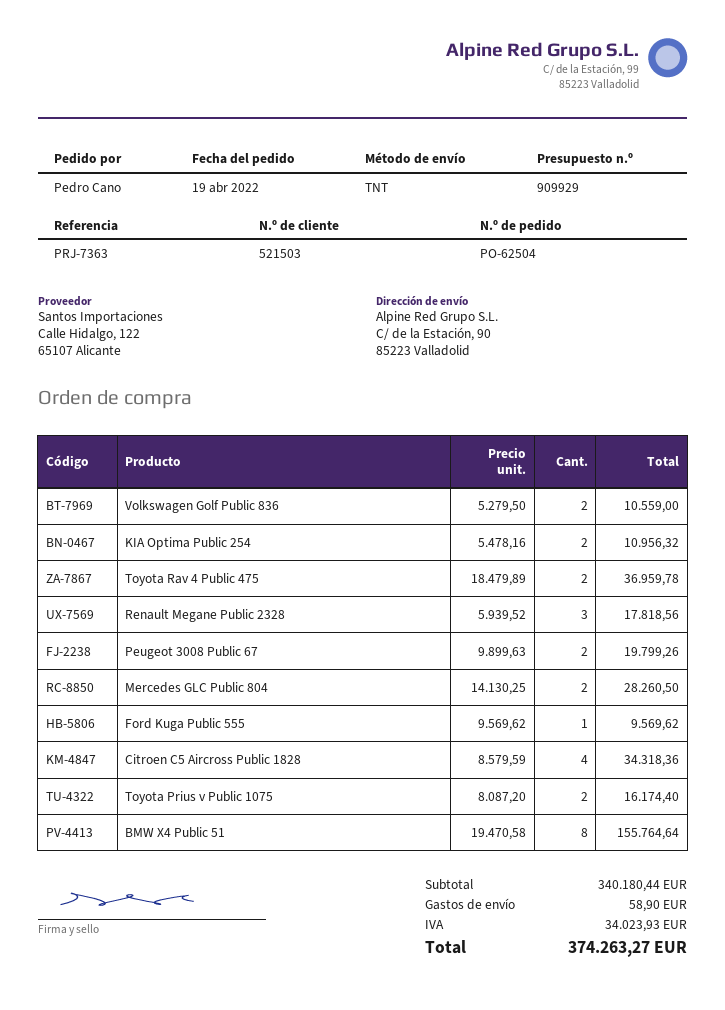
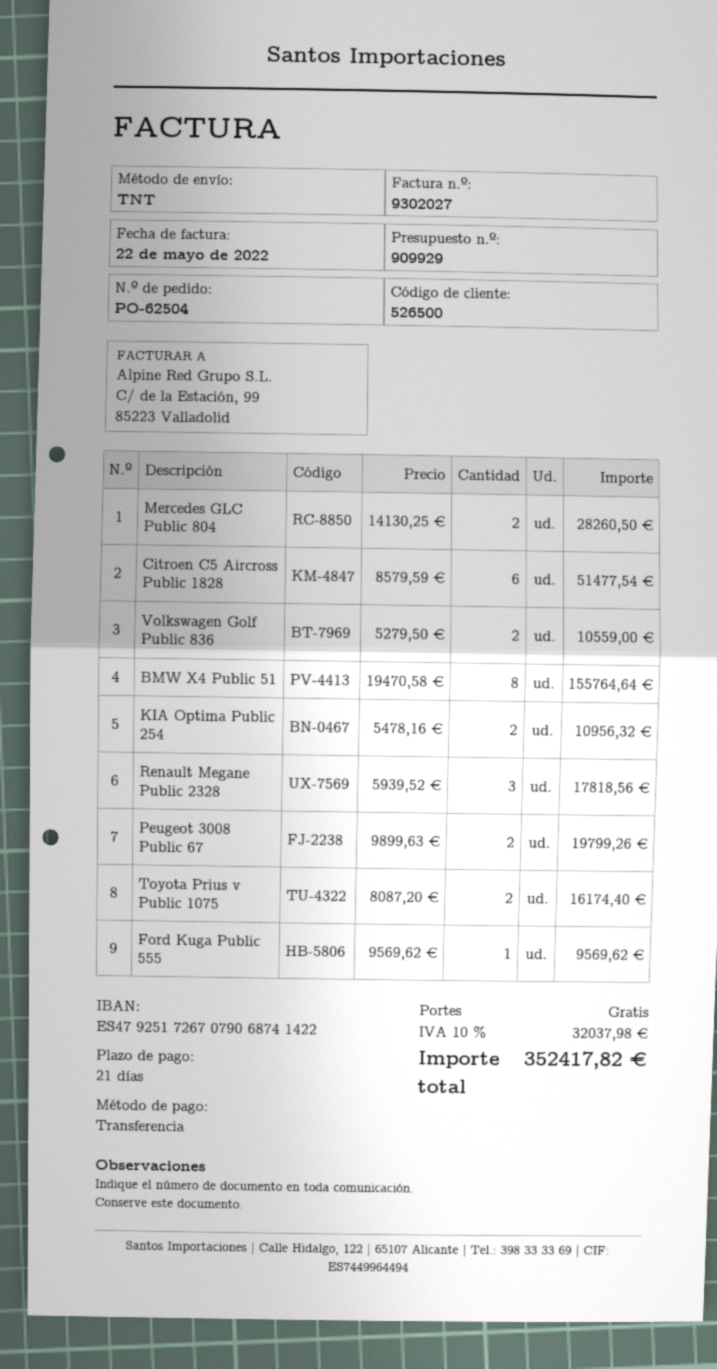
customer number: 521503 -> 526500
Toyota Rav 4 Public 475: 2 x 18479.89 = 36959.78 -> none
Citroen C5 Aircross Public 1828: 4 x 8579.59 = 34318.36 -> 6 x 8579.59 = 51477.54
shipping: 58.90 -> 0.00
tax: 34023.93 -> 32037.98
total: 374263.27 -> 352417.82

